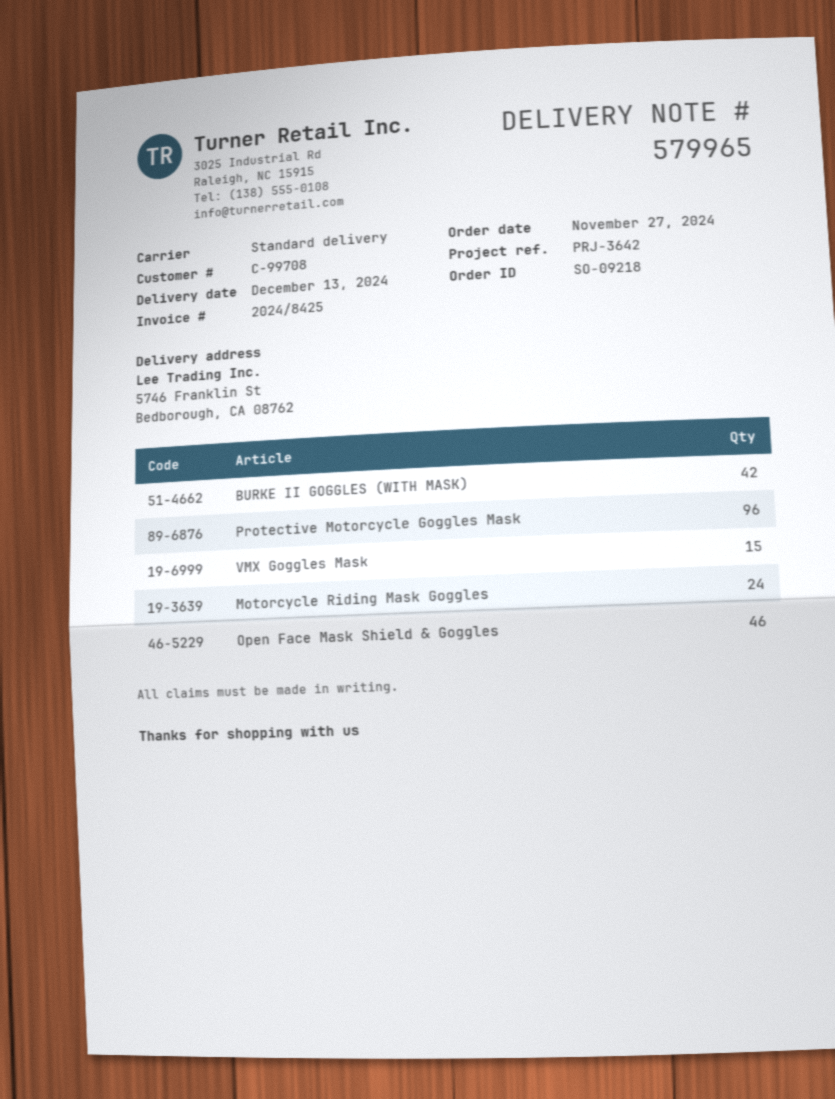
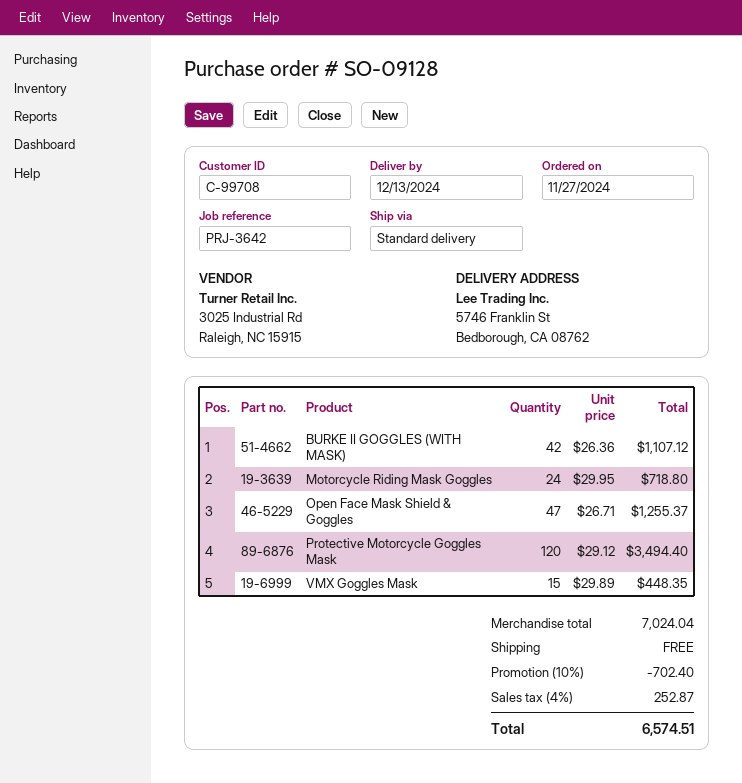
order number: SO-09218 -> SO-09128
Protective Motorcycle Goggles Mask: 96 -> 120
Open Face Mask Shield & Goggles: 46 -> 47

